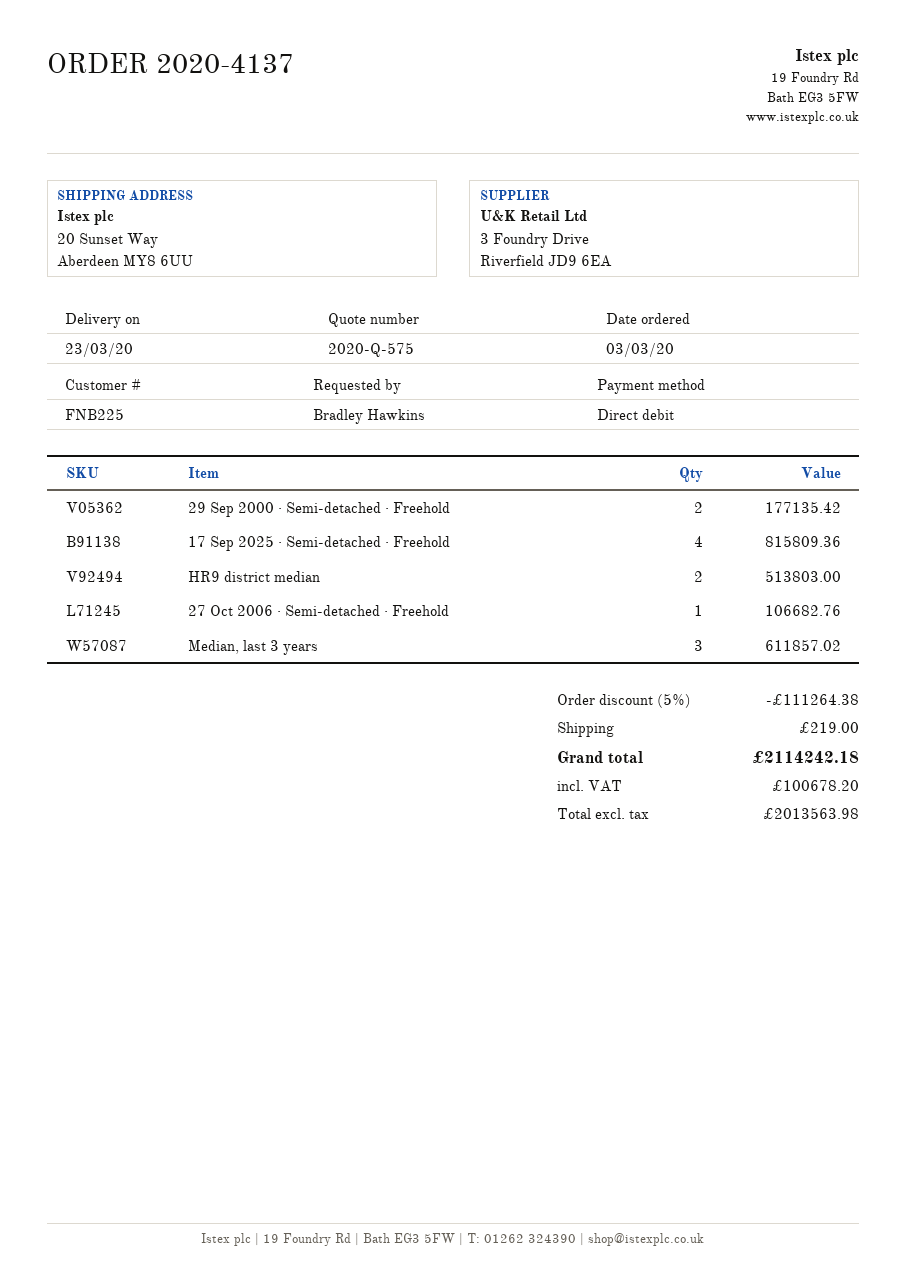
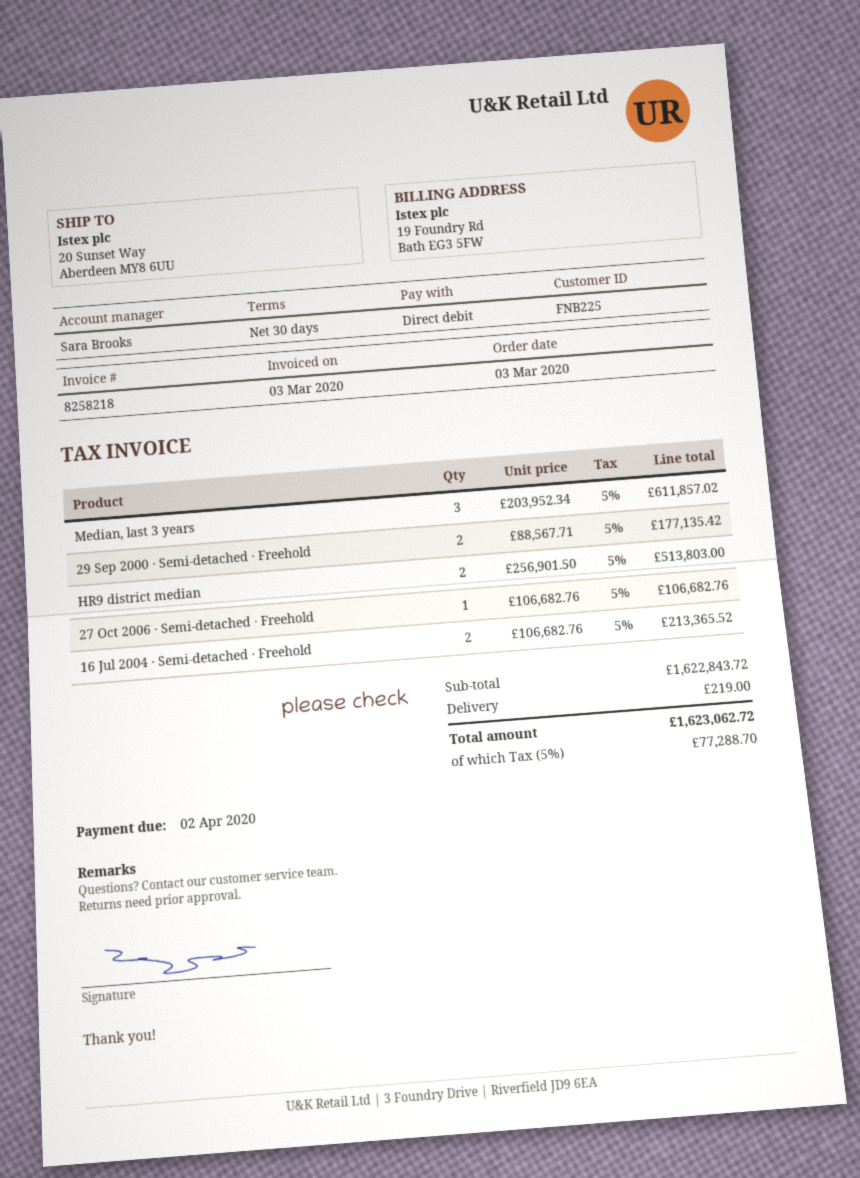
17 Sep 2025 · Semi-detached · Freehold: 4 for 815809.36 -> none
16 Jul 2004 · Semi-detached · Freehold: none -> 2 for 213365.52
discount: 5% = 111264.38 -> none
tax: 100678.20 -> 77288.70
total: 2114242.18 -> 1623062.72

